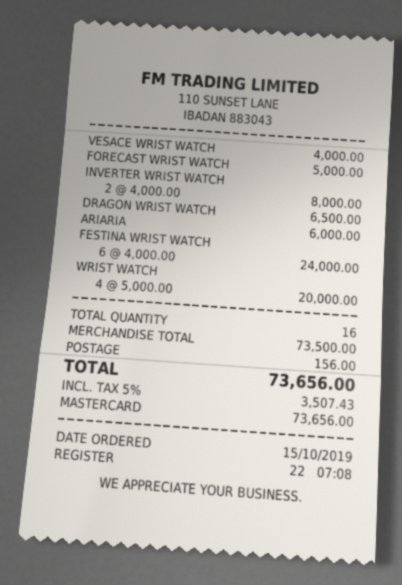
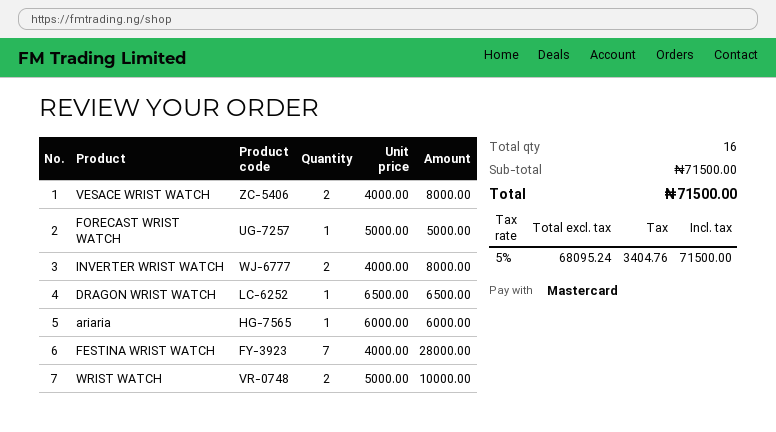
VESACE WRIST WATCH: 1 x 4000.00 = 4000.00 -> 2 x 4000.00 = 8000.00
FESTINA WRIST WATCH: 6 x 4000.00 = 24000.00 -> 7 x 4000.00 = 28000.00
WRIST WATCH: 4 x 5000.00 = 20000.00 -> 2 x 5000.00 = 10000.00
subtotal: 73500.00 -> 71500.00
shipping: 156.00 -> none
tax: 5% = 3507.43 -> 5% = 3404.76
total: 73656.00 -> 71500.00

